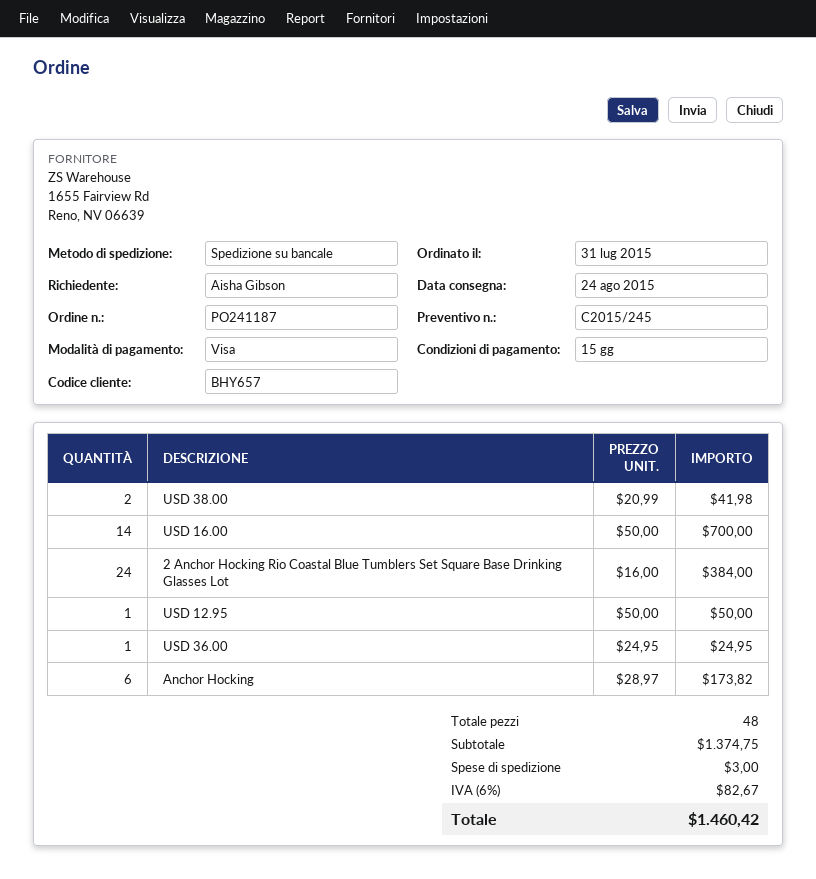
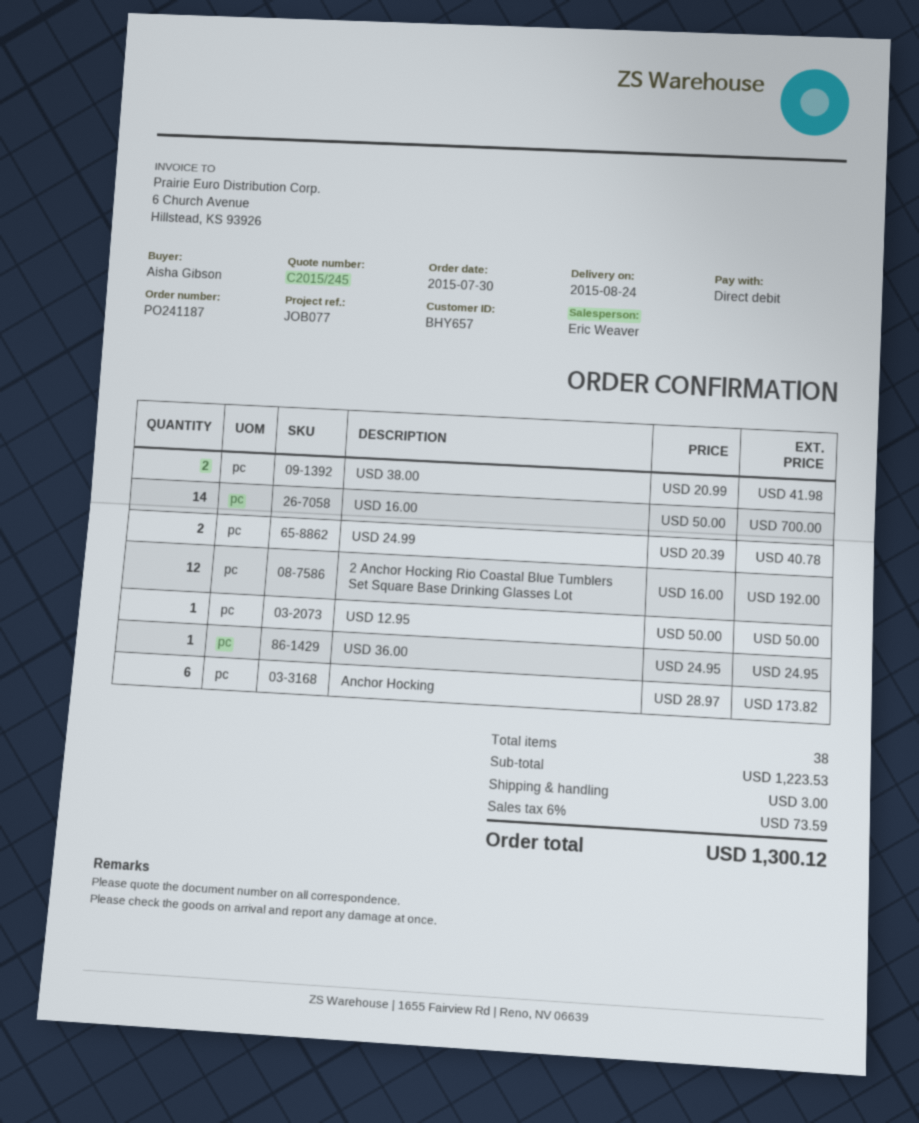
order date: 2015-07-31 -> 2015-07-30
payment method: Visa -> direct debit
2 Anchor Hocking Rio Coastal Blue Tumblers Set Square Base Drinking Glasses Lot: 24 x 16.00 = 384.00 -> 12 x 16.00 = 192.00
USD 24.99: none -> 2 x 20.39 = 40.78
total quantity: 48 -> 38
subtotal: 1374.75 -> 1223.53
tax: 6% = 82.67 -> 6% = 73.59
total: 1460.42 -> 1300.12

